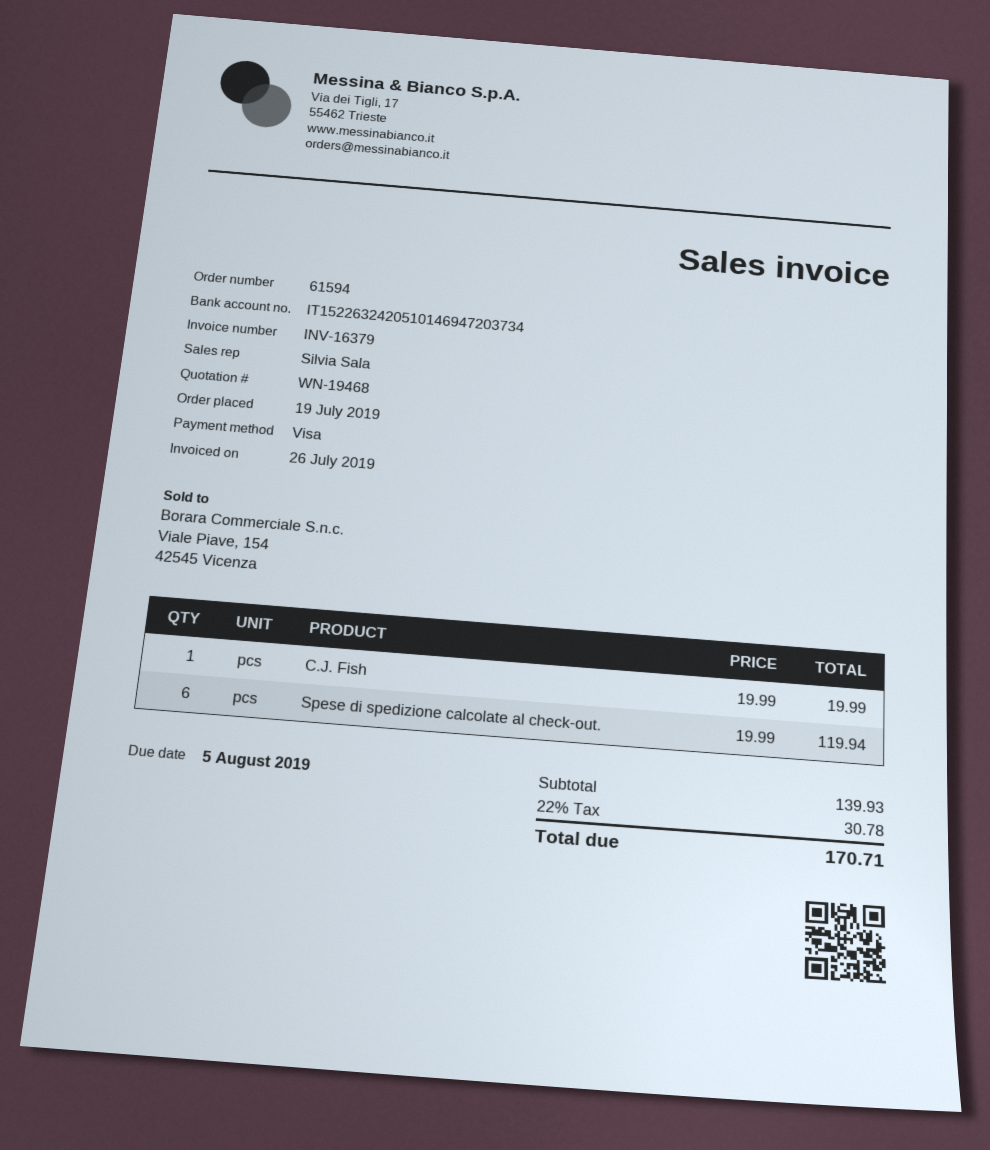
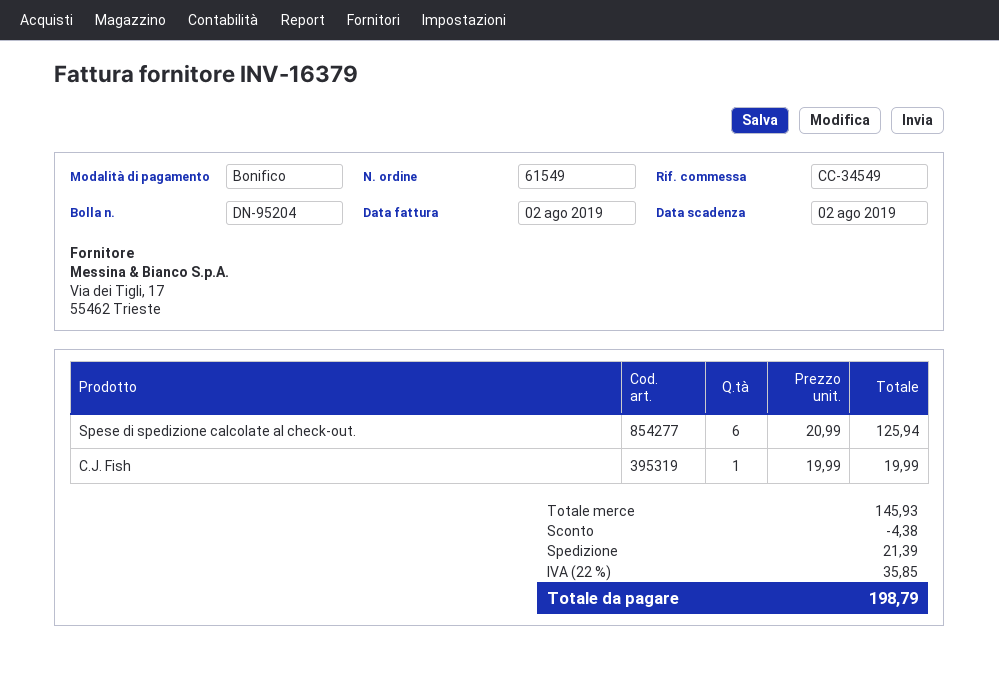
order number: 61594 -> 61549
invoice date: 2019-07-26 -> 2019-08-02
due date: 2019-08-05 -> 2019-08-02
payment method: Visa -> bank transfer
Spese di spedizione calcolate al check-out.: 6 x 19.99 = 119.94 -> 6 x 20.99 = 125.94
subtotal: 139.93 -> 145.93
discount: none -> 4.38
shipping: none -> 21.39
tax: 22% = 30.78 -> 22% = 35.85
total: 170.71 -> 198.79

